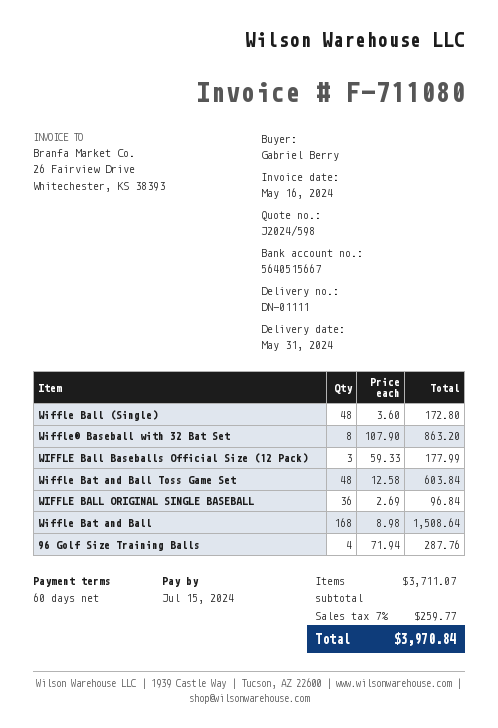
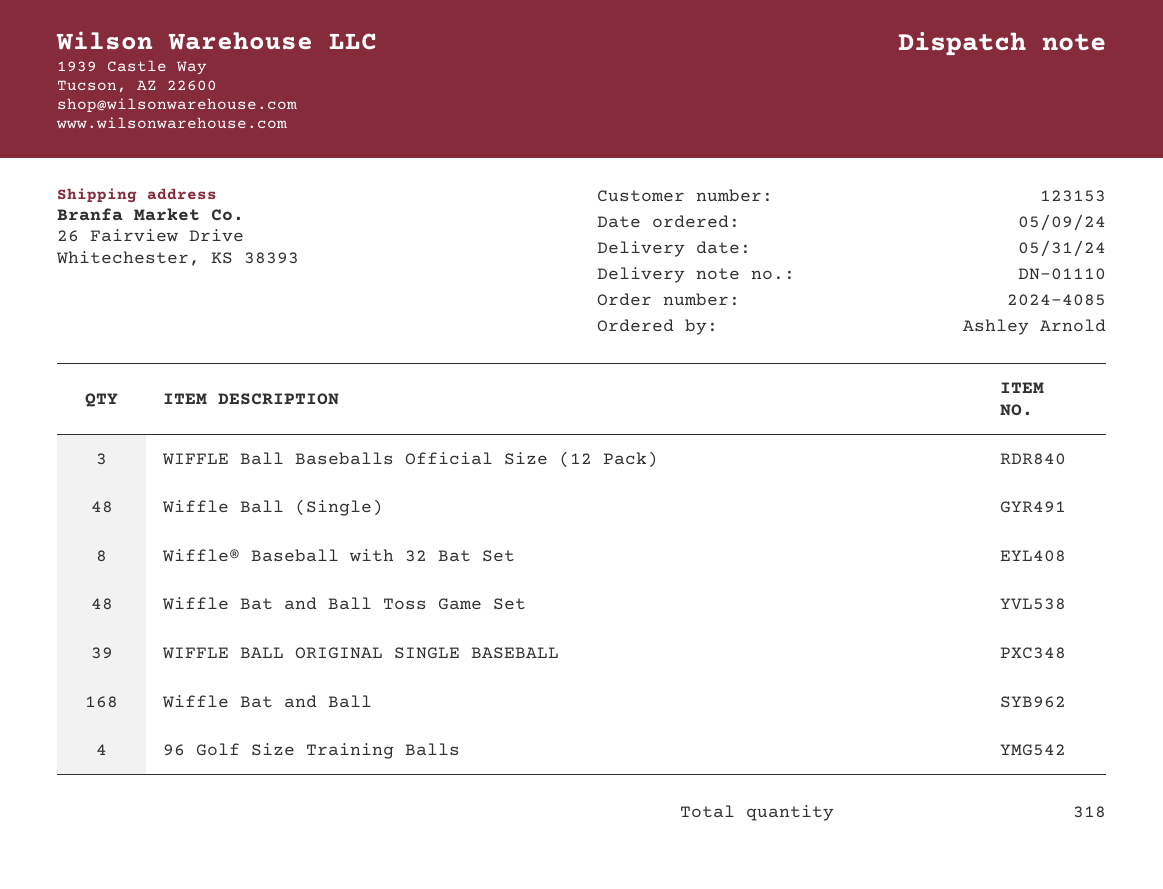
delivery note number: DN-01111 -> DN-01110
ordered by: Gabriel Berry -> Ashley Arnold
WIFFLE BALL ORIGINAL SINGLE BASEBALL: 36 -> 39

